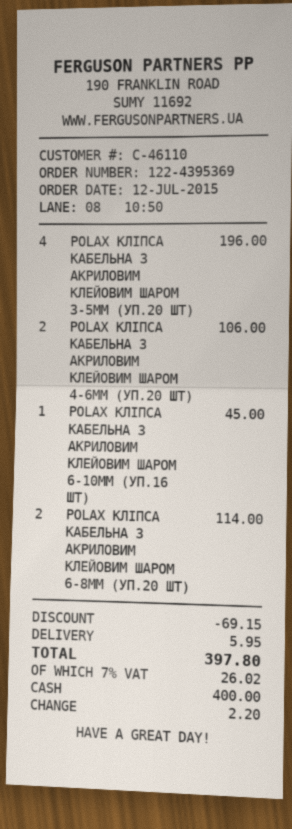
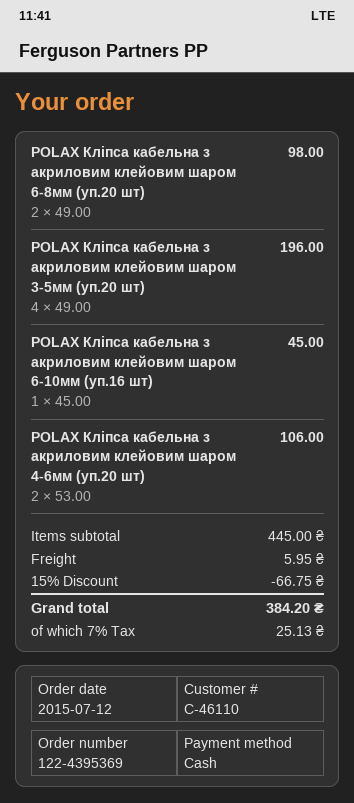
POLAX КЛІПСА КАБЕЛЬНА З АКРИЛОВИМ КЛЕЙОВИМ ШАРОМ 6-8ММ (УП.20 ШТ): 2 for 114.00 -> 2 for 98.00
discount: 69.15 -> 66.75
tax: 7% = 26.02 -> 7% = 25.13
total: 397.80 -> 384.20

